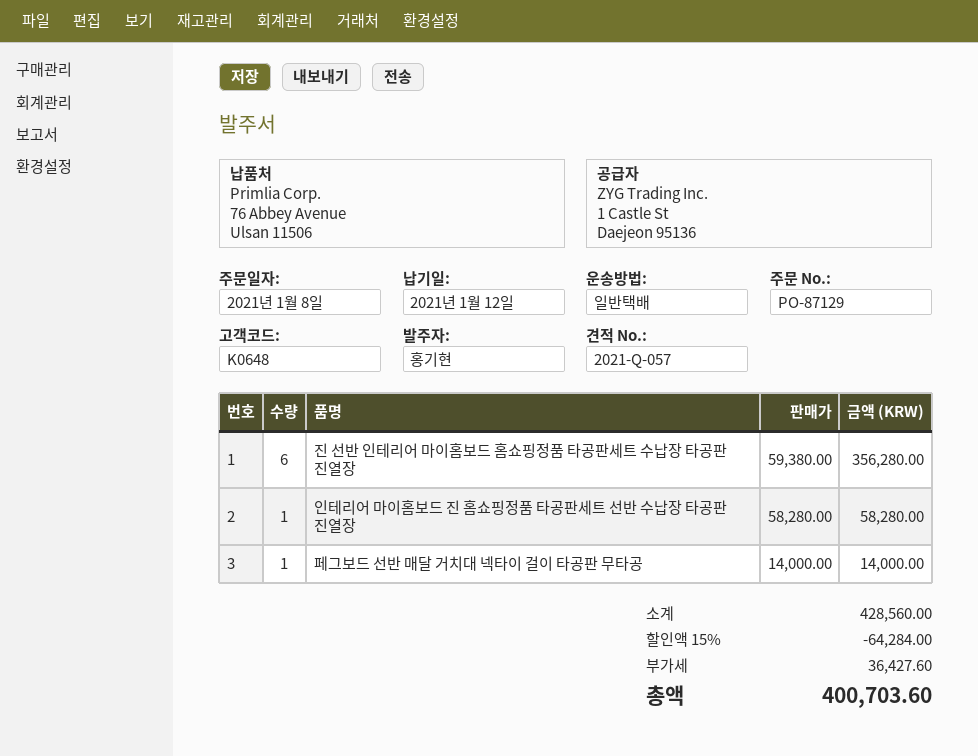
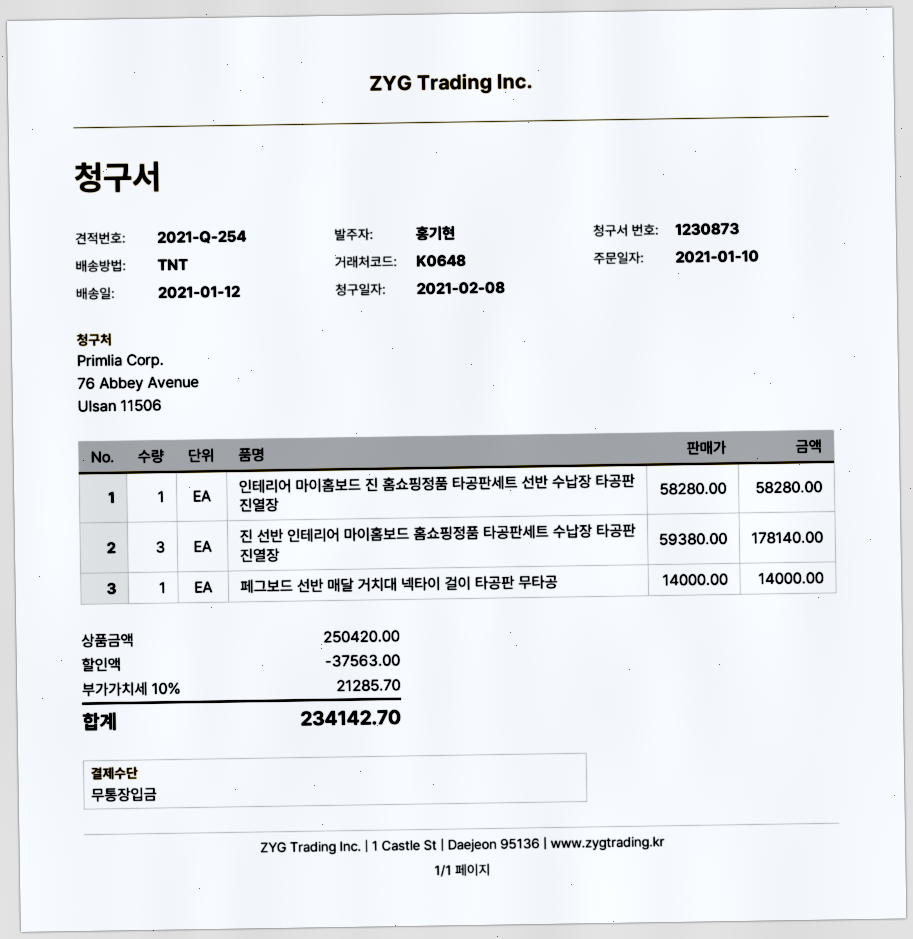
quote number: 2021-Q-057 -> 2021-Q-254
order date: 2021-01-08 -> 2021-01-10
shipping method: standard -> TNT
진 선반 인테리어 마이홈보드 홈쇼핑정품 타공판세트 수납장 타공판 진열장: 6 x 59380.00 = 356280.00 -> 3 x 59380.00 = 178140.00
subtotal: 428560.00 -> 250420.00
discount: 64284.00 -> 37563.00
tax: 36427.60 -> 21285.70
total: 400703.60 -> 234142.70

